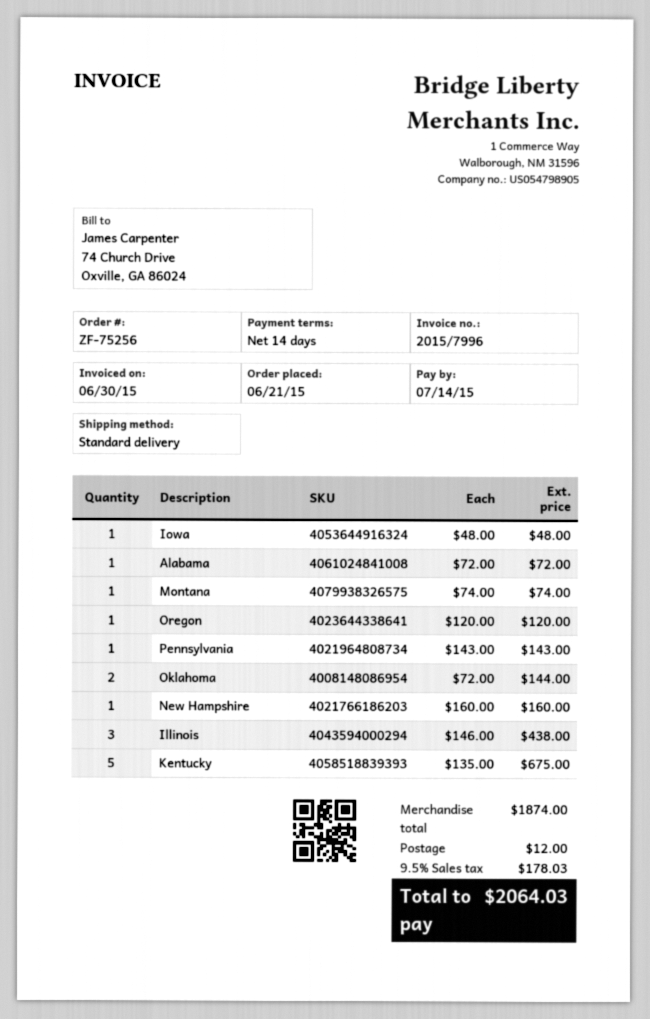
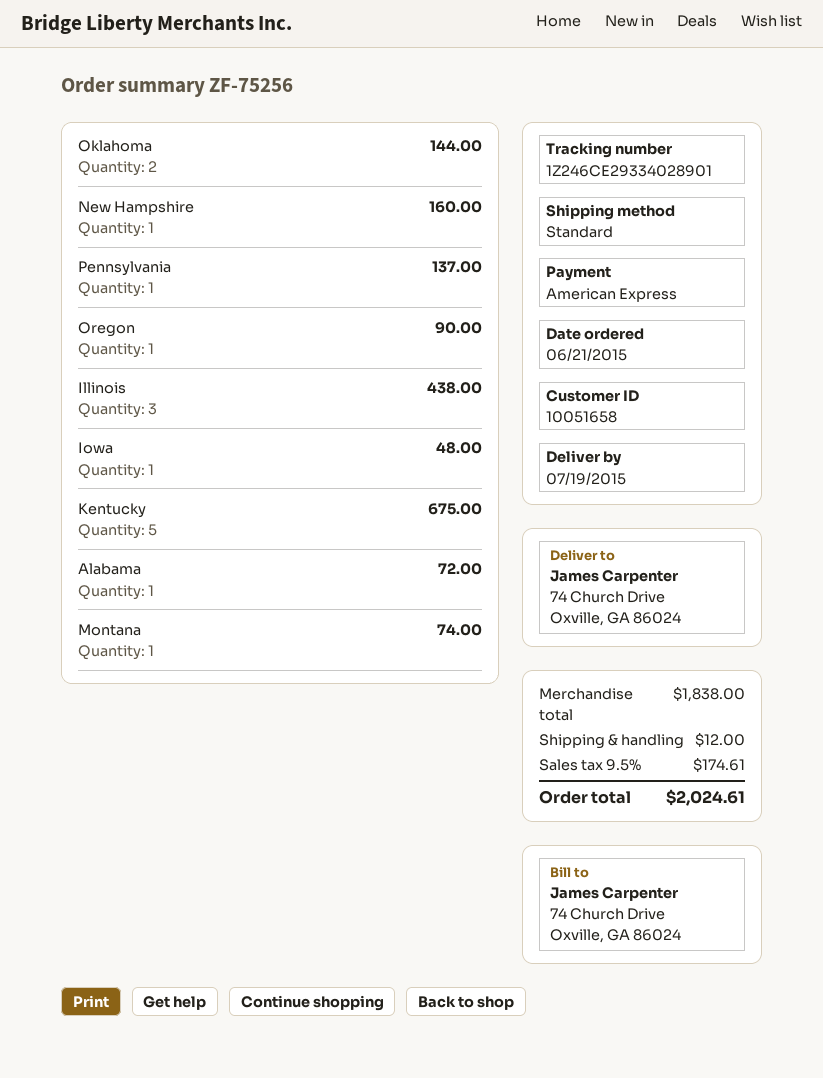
Oregon: 1 for 120.00 -> 1 for 90.00
Pennsylvania: 1 for 143.00 -> 1 for 137.00
subtotal: 1874.00 -> 1838.00
tax: 9.5% = 178.03 -> 9.5% = 174.61
total: 2064.03 -> 2024.61

